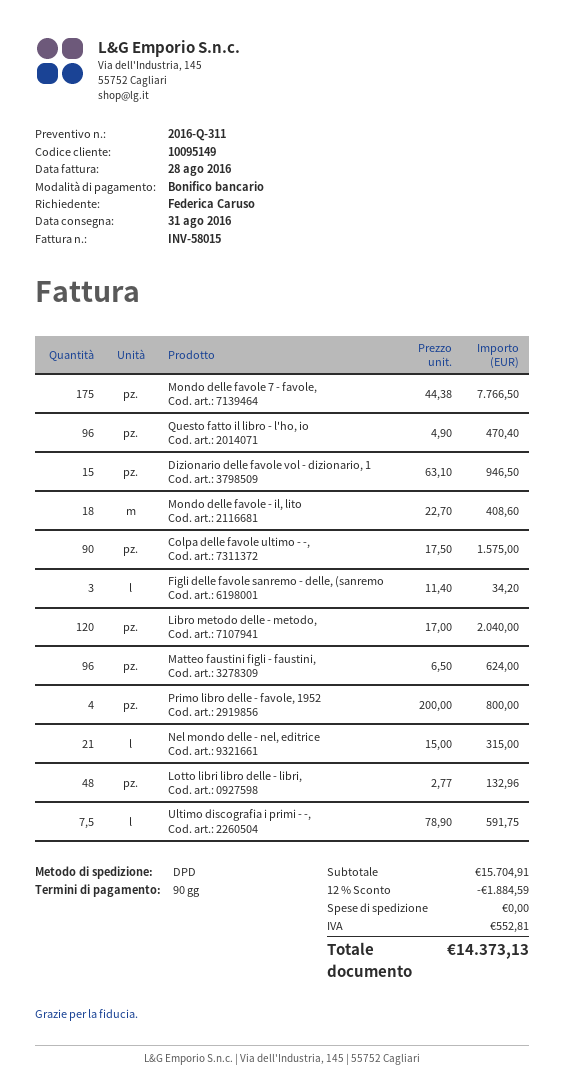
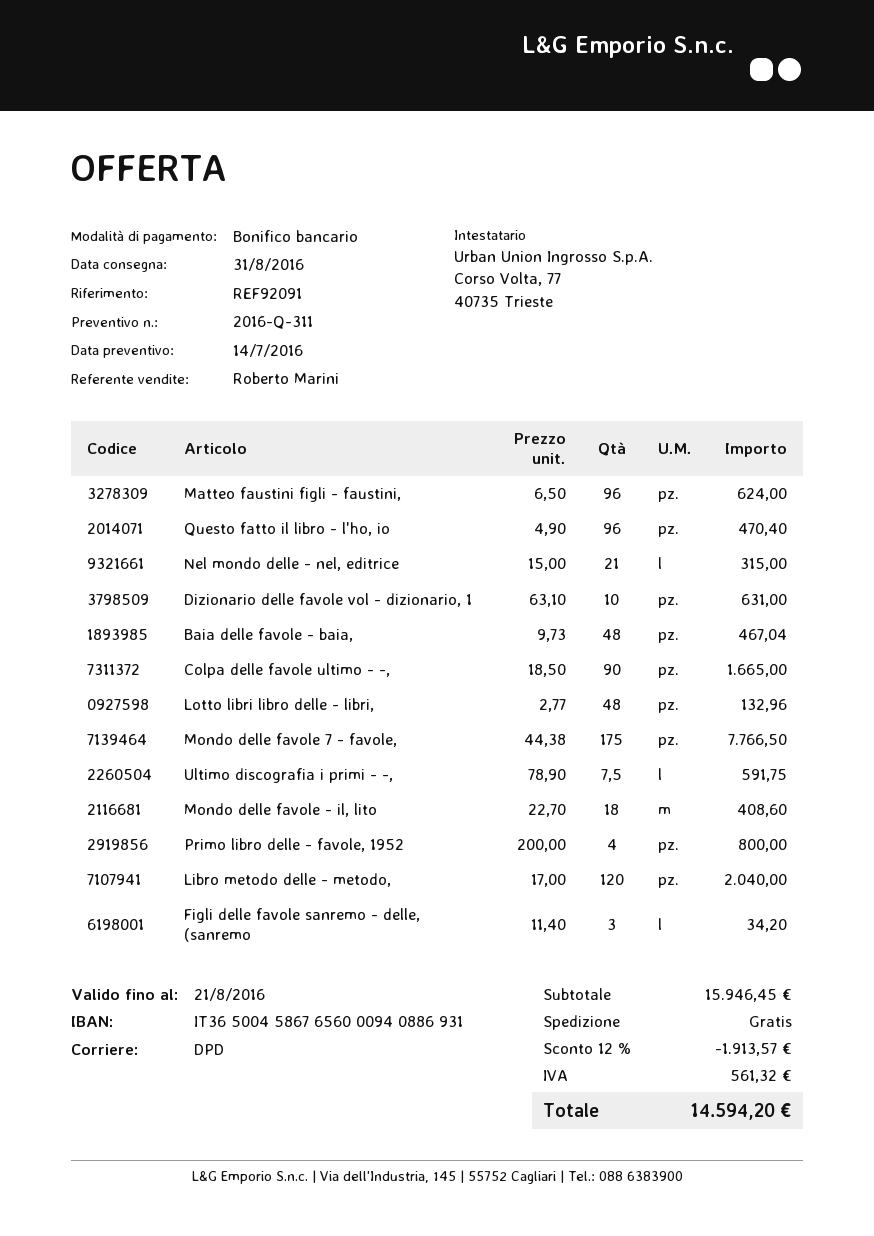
Dizionario delle favole vol - dizionario, 1: 15 x 63.10 = 946.50 -> 10 x 63.10 = 631.00
Colpa delle favole ultimo - -,: 90 x 17.50 = 1575.00 -> 90 x 18.50 = 1665.00
Baia delle favole - baia,: none -> 48 x 9.73 = 467.04
subtotal: 15704.91 -> 15946.45
discount: 12% = 1884.59 -> 12% = 1913.57
tax: 552.81 -> 561.32
total: 14373.13 -> 14594.20

